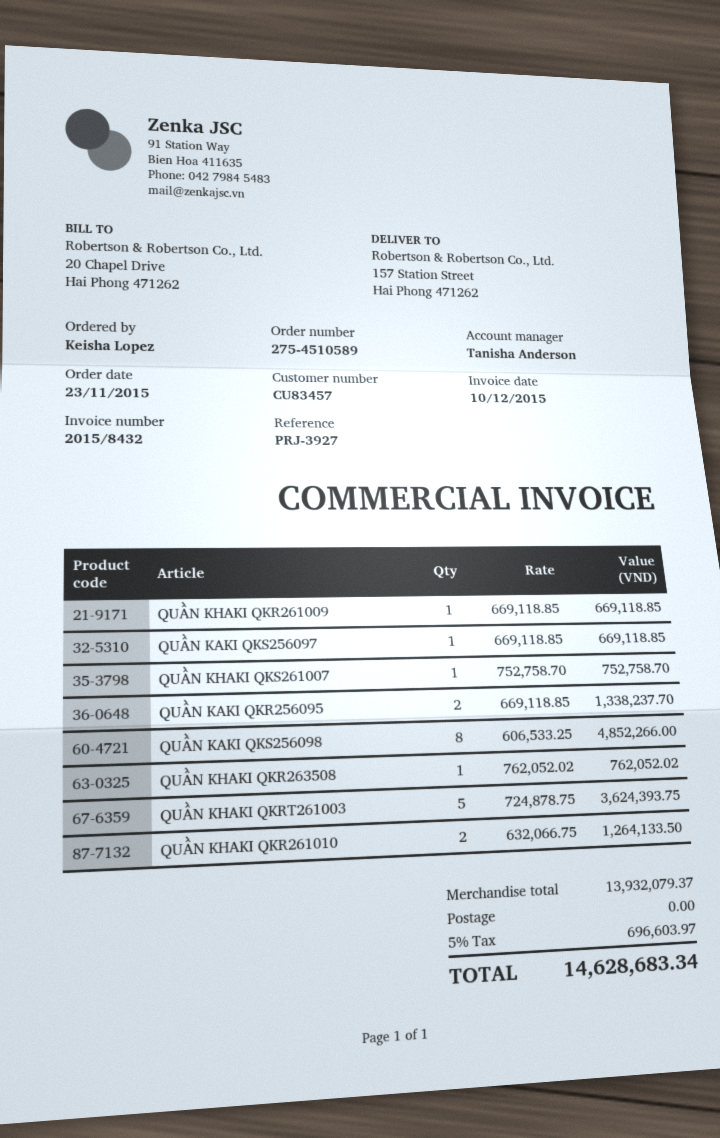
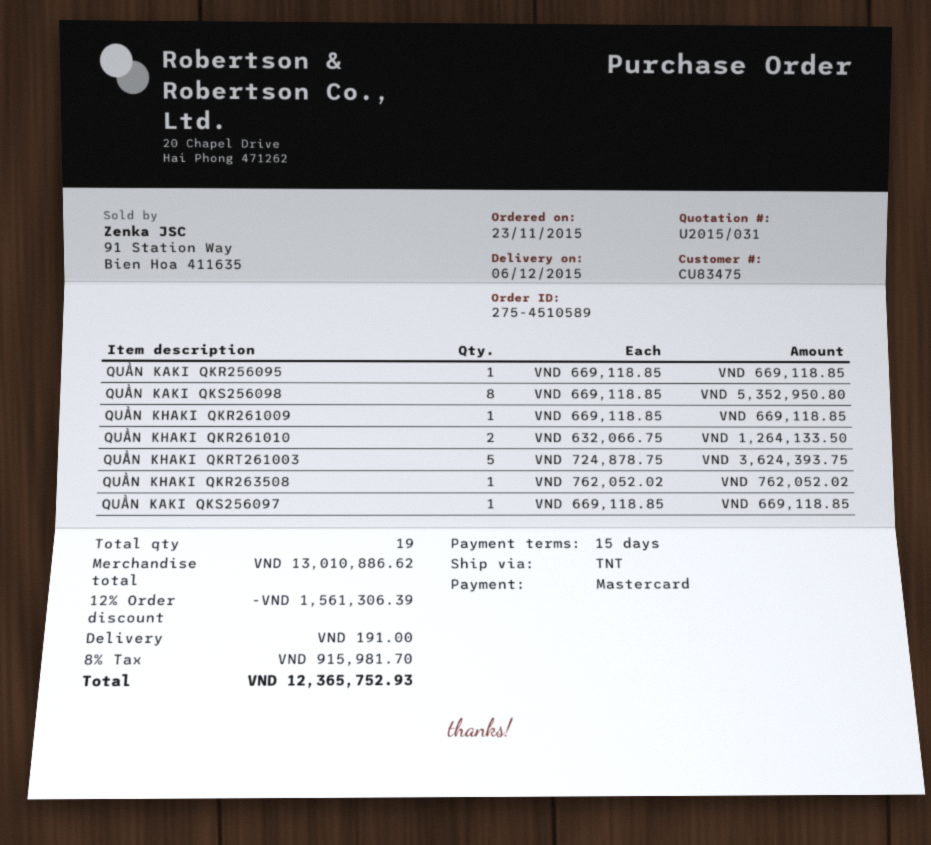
customer number: CU83457 -> CU83475
QUẦN KHAKI QKS261007: 1 x 752758.70 = 752758.70 -> none
QUẦN KAKI QKR256095: 2 x 669118.85 = 1338237.70 -> 1 x 669118.85 = 669118.85
QUẦN KAKI QKS256098: 8 x 606533.25 = 4852266.00 -> 8 x 669118.85 = 5352950.80
subtotal: 13932079.37 -> 13010886.62
discount: none -> 12% = 1561306.39
shipping: 0.00 -> 191.00
tax: 5% = 696603.97 -> 8% = 915981.70
total: 14628683.34 -> 12365752.93

